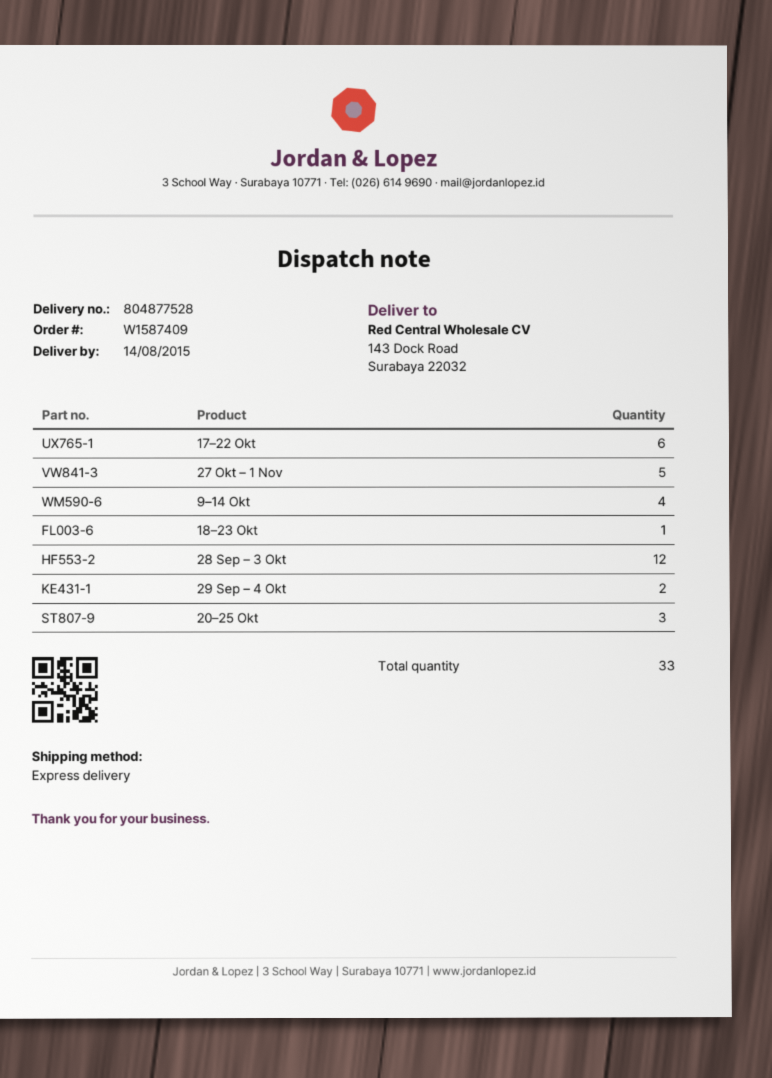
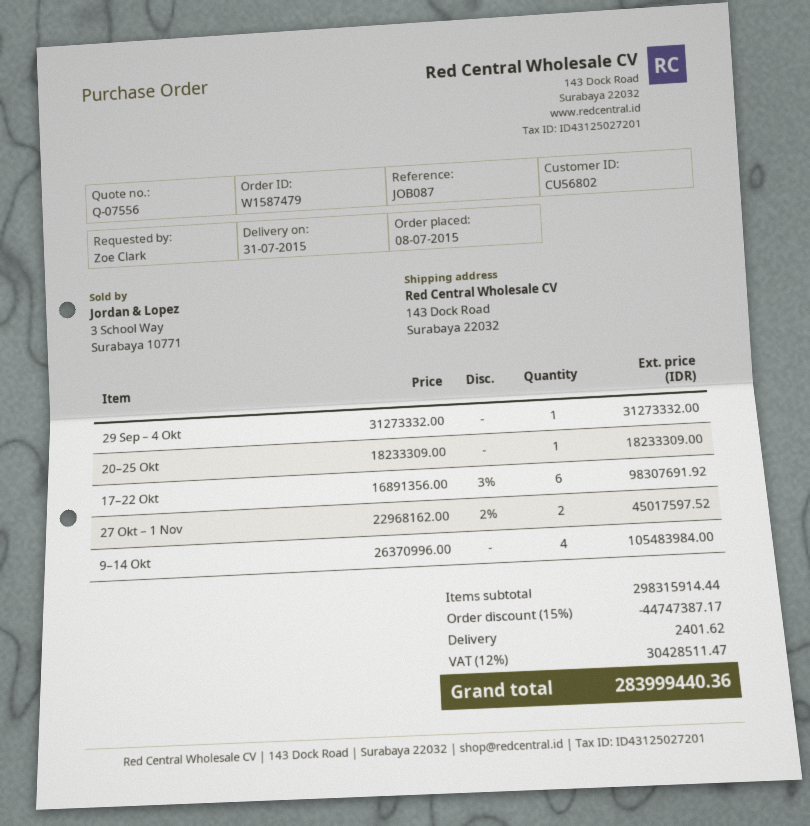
order number: W1587409 -> W1587479
delivery date: 2015-08-14 -> 2015-07-31
27 Okt – 1 Nov: 5 -> 2
18–23 Okt: 1 -> none
28 Sep – 3 Okt: 12 -> none
29 Sep – 4 Okt: 2 -> 1
20–25 Okt: 3 -> 1

